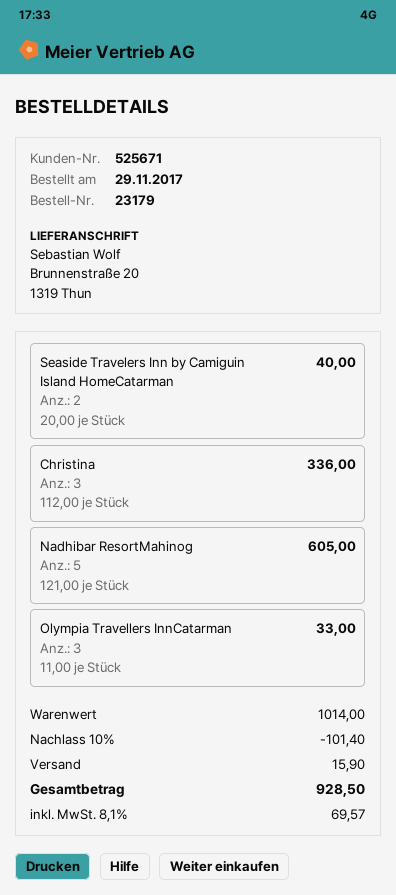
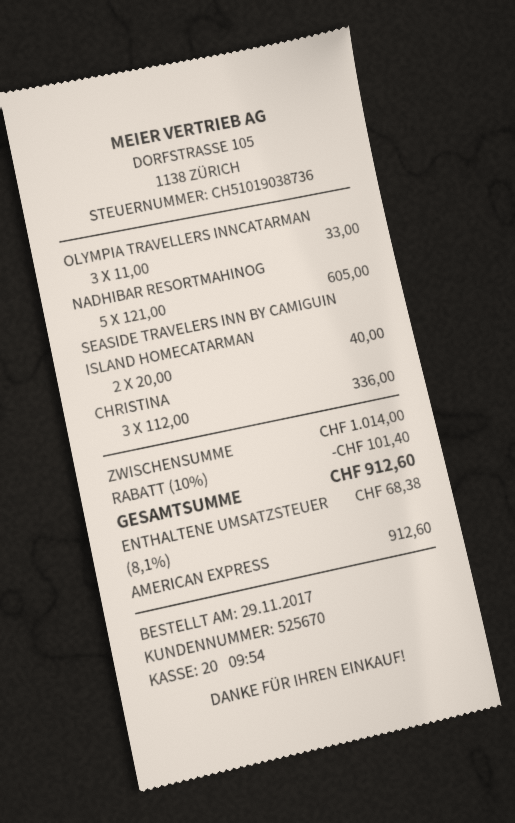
customer number: 525671 -> 525670
shipping: 15.90 -> none
tax: 8.1% = 69.57 -> 8.1% = 68.38
total: 928.50 -> 912.60

